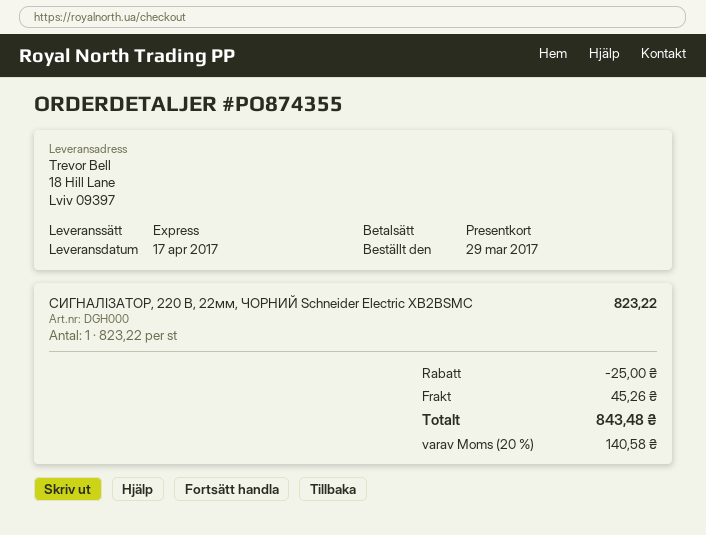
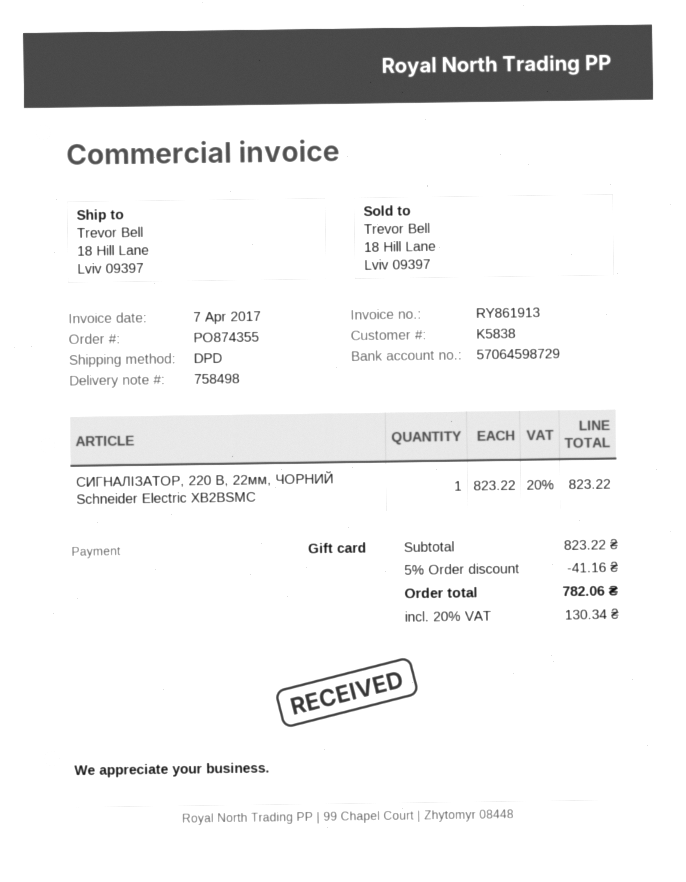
shipping method: express -> DPD
discount: 25.00 -> 41.16
shipping: 45.26 -> none
tax: 20% = 140.58 -> 20% = 130.34
total: 843.48 -> 782.06

